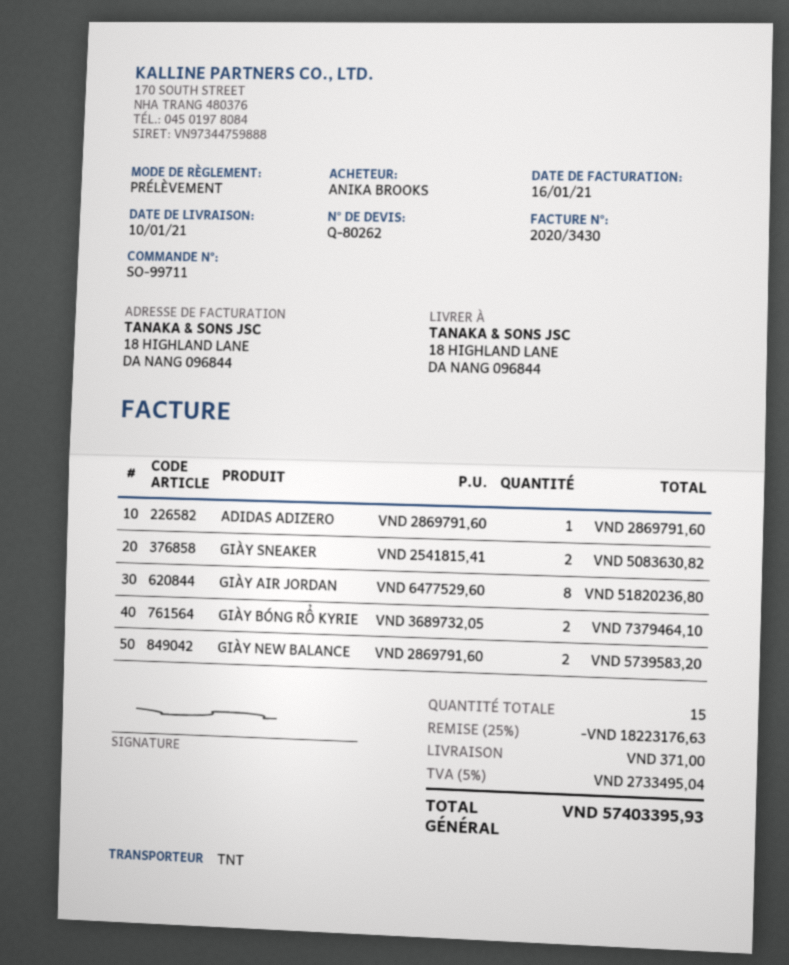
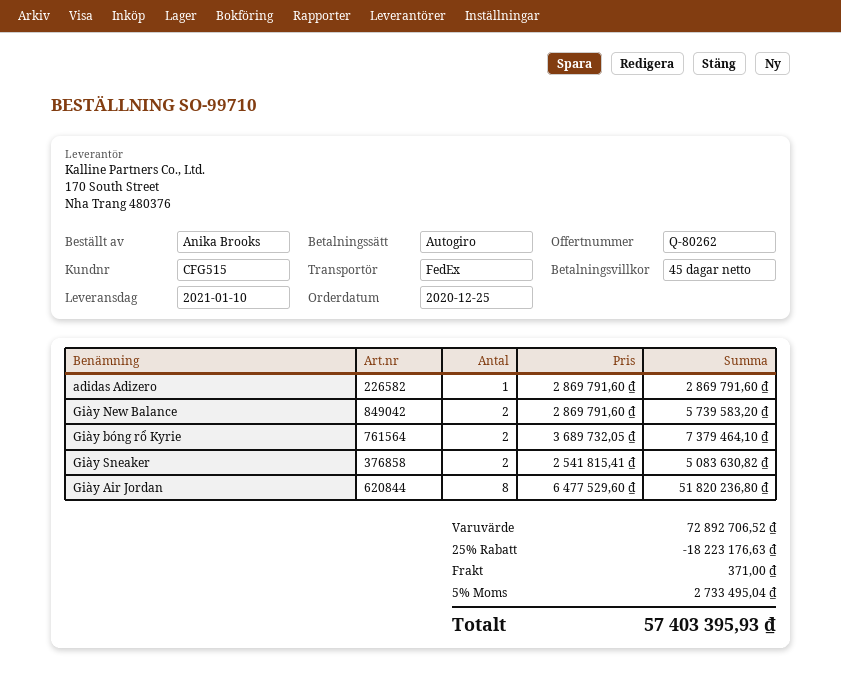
order number: SO-99711 -> SO-99710
shipping method: TNT -> FedEx

